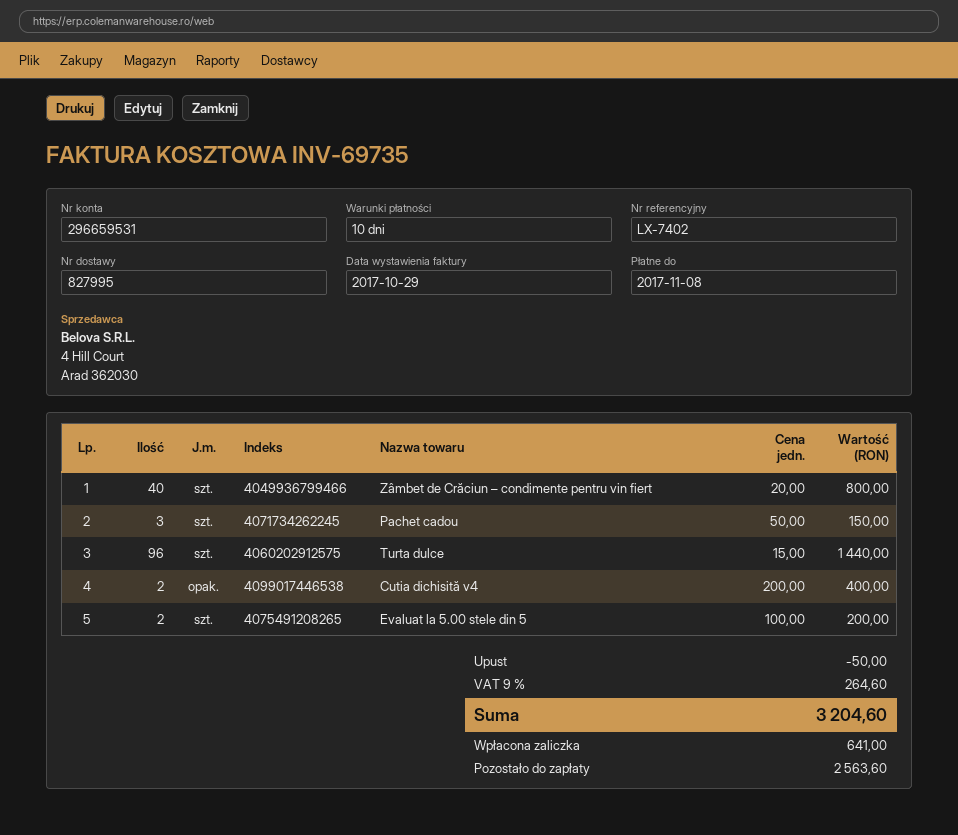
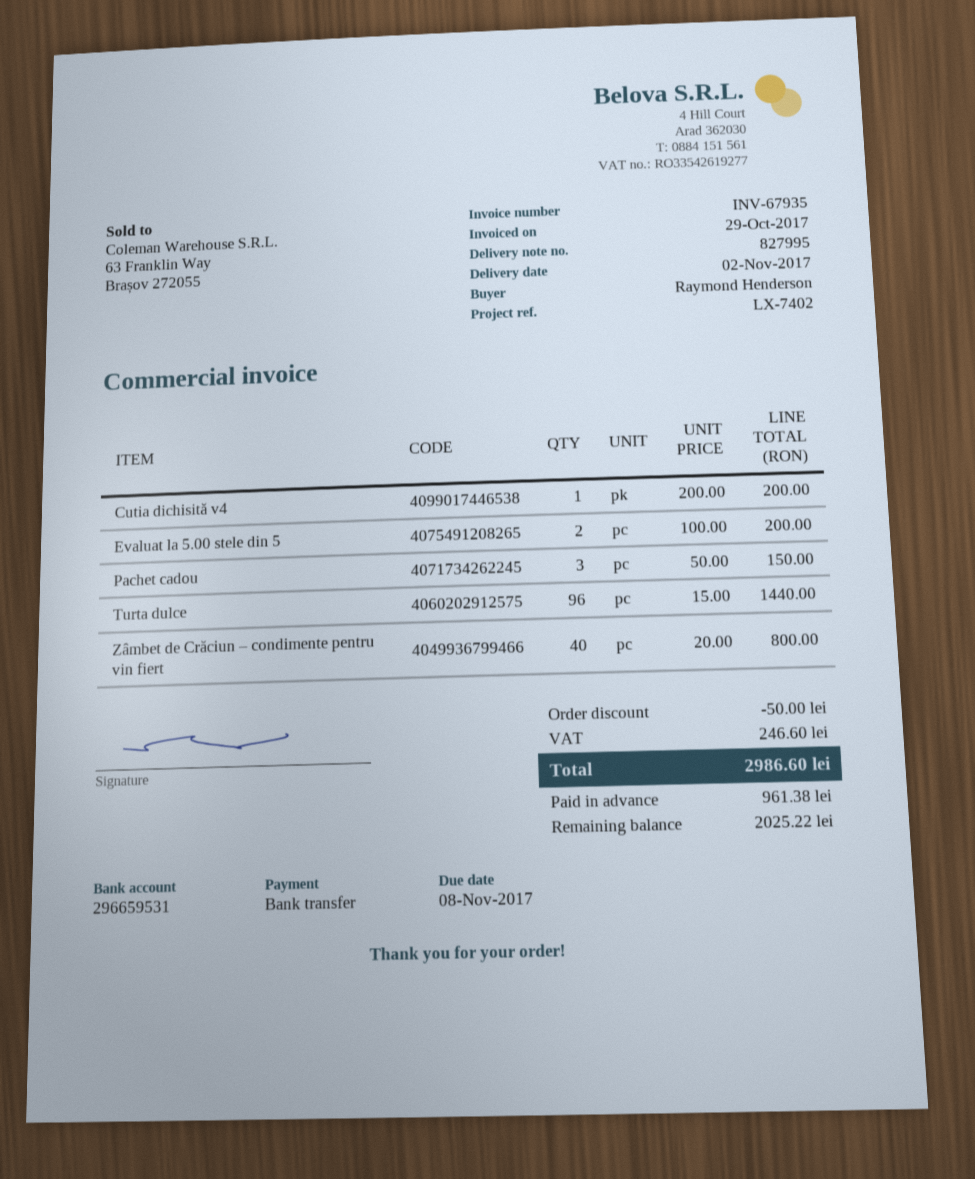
invoice number: INV-69735 -> INV-67935
Cutia dichisită v4: 2 x 200.00 = 400.00 -> 1 x 200.00 = 200.00
tax: 264.60 -> 246.60
total: 3204.60 -> 2986.60
deposit: 641.00 -> 961.38
balance: 2563.60 -> 2025.22

